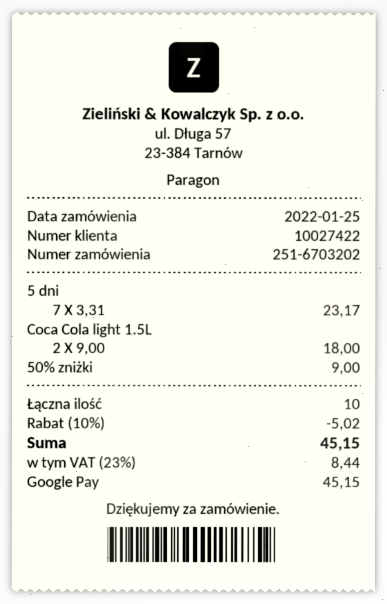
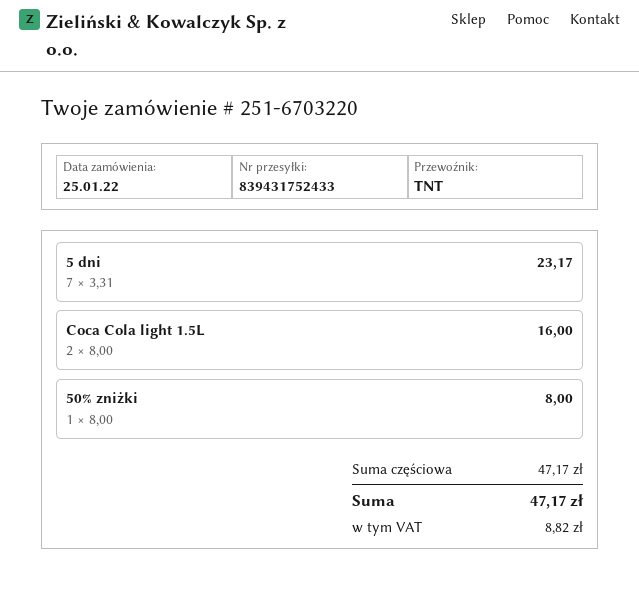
order number: 251-6703202 -> 251-6703220
Coca Cola light 1.5L: 2 x 9.00 = 18.00 -> 2 x 8.00 = 16.00
50% zniżki: 1 x 9.00 = 9.00 -> 1 x 8.00 = 8.00
discount: 10% = 5.02 -> none
tax: 8.44 -> 8.82
total: 45.15 -> 47.17

